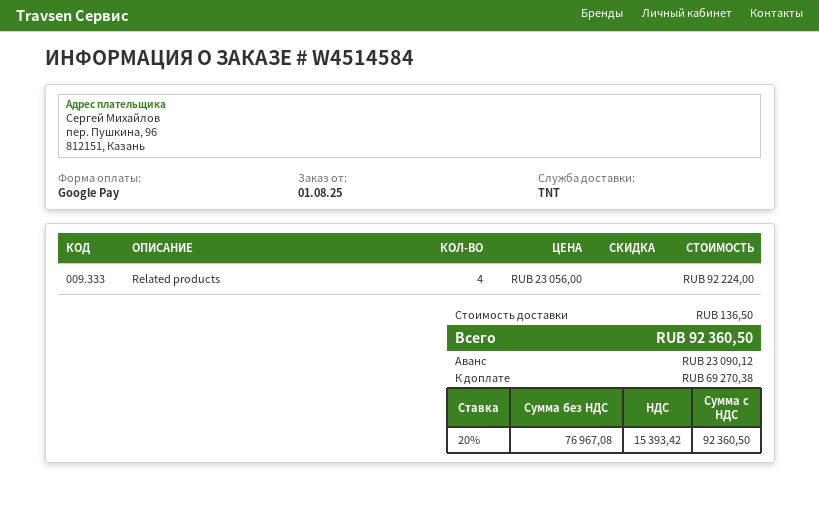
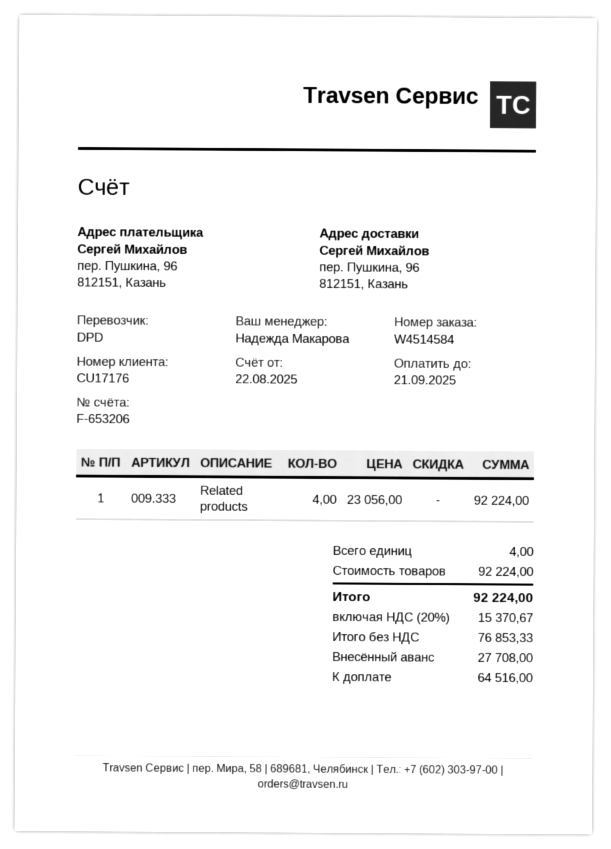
shipping method: TNT -> DPD
shipping: 136.50 -> none
net: 76967.08 -> 76853.33
tax: 20% = 15393.42 -> 20% = 15370.67
total: 92360.50 -> 92224.00
deposit: 23090.12 -> 27708.00
balance: 69270.38 -> 64516.00

